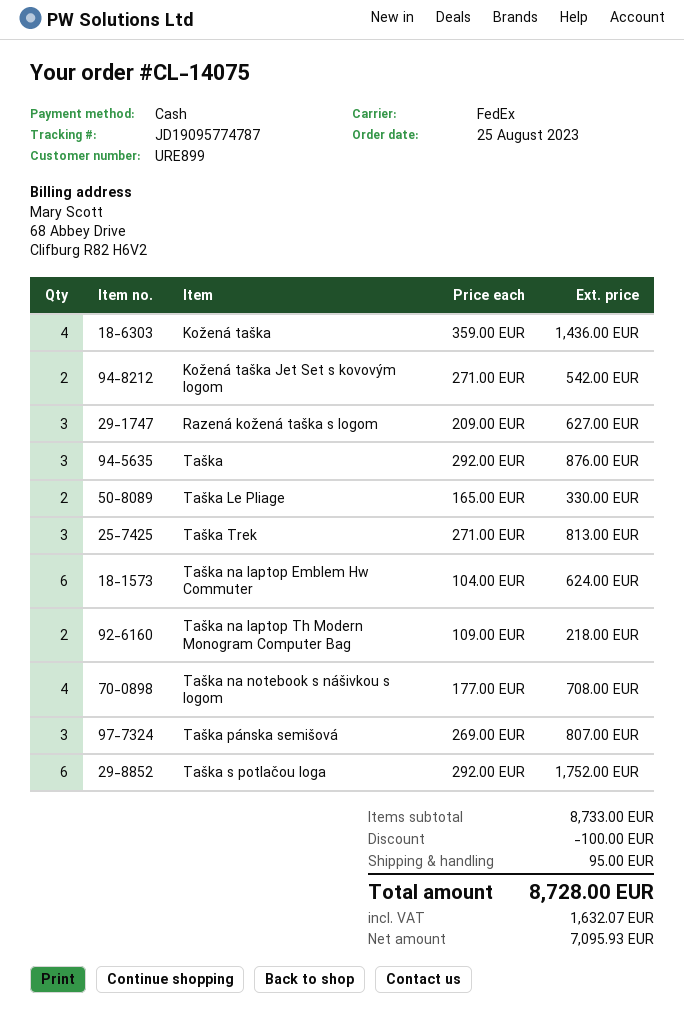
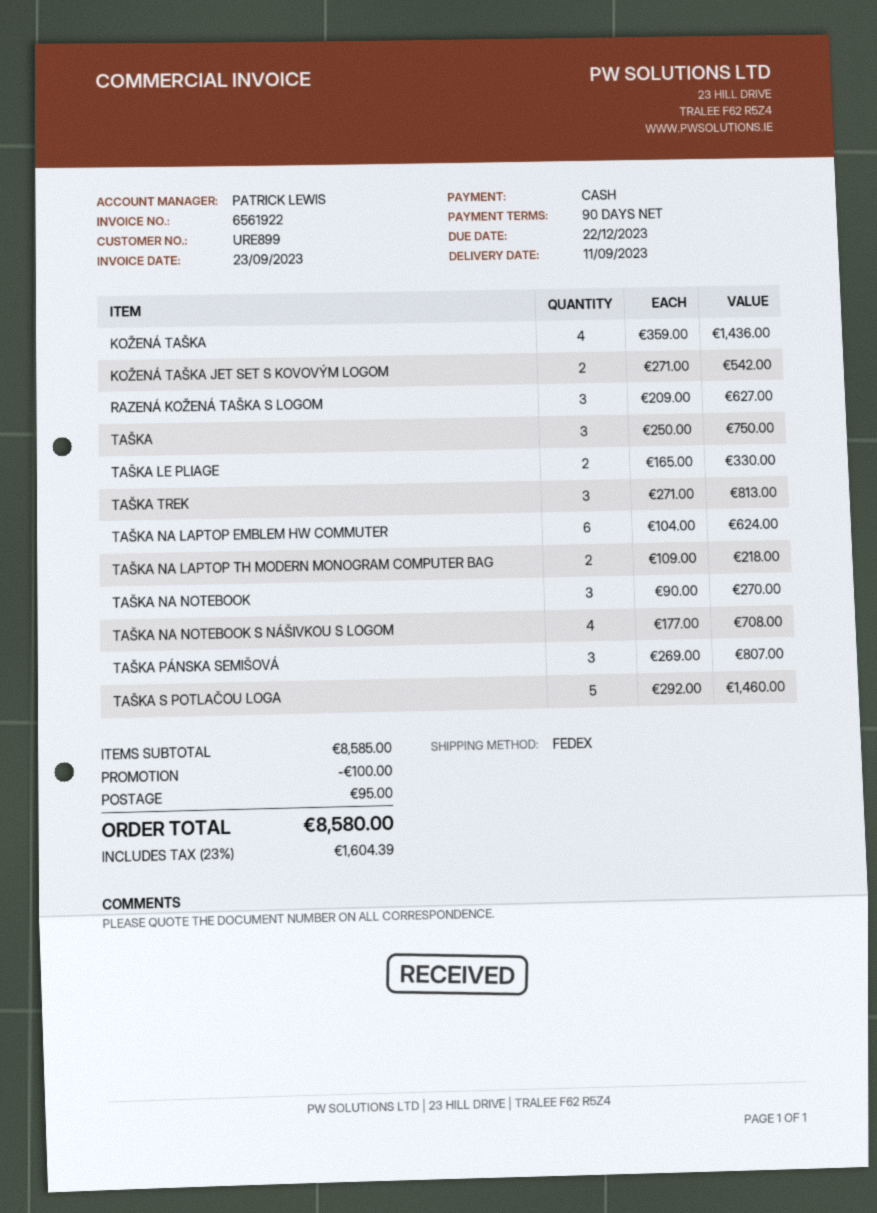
Taška: 3 x 292.00 = 876.00 -> 3 x 250.00 = 750.00
Taška s potlačou loga: 6 x 292.00 = 1752.00 -> 5 x 292.00 = 1460.00
TAŠKA NA NOTEBOOK: none -> 3 x 90.00 = 270.00
subtotal: 8733.00 -> 8585.00
tax: 1632.07 -> 1604.39
total: 8728.00 -> 8580.00

